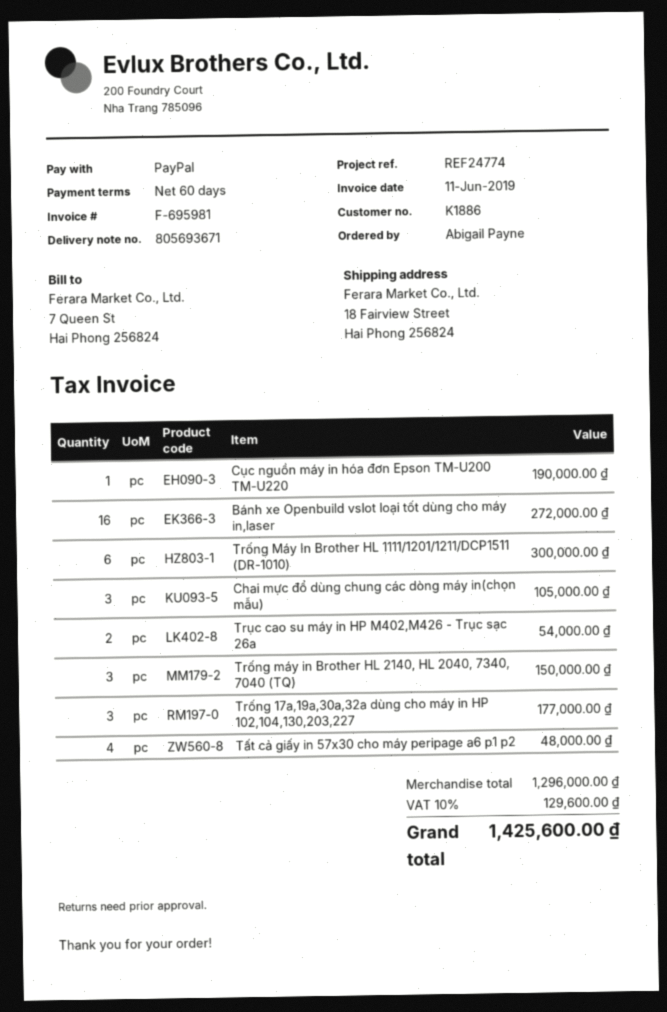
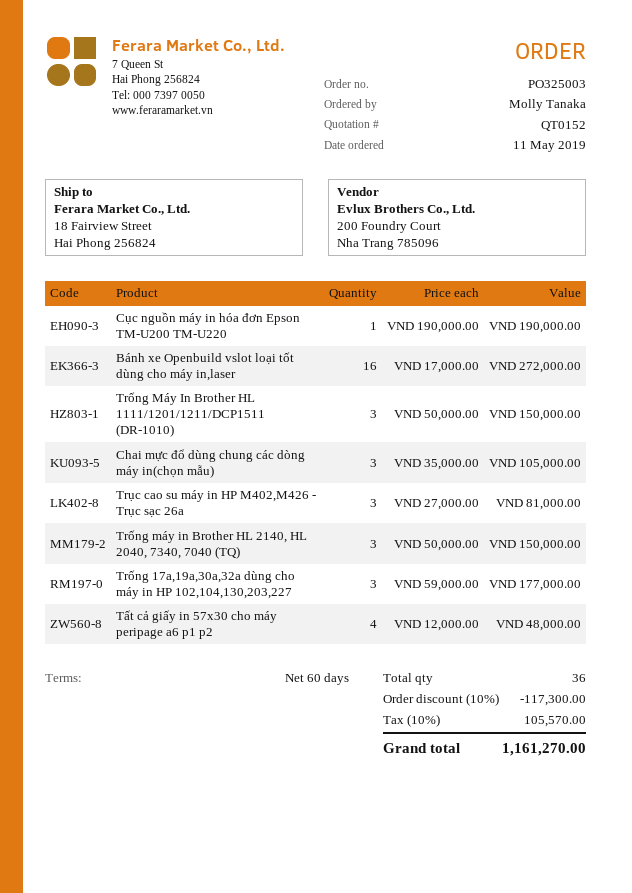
ordered by: Abigail Payne -> Molly Tanaka
Trống Máy In Brother HL 1111/1201/1211/DCP1511 (DR-1010): 6 for 300000.00 -> 3 for 150000.00
Trục cao su máy in HP M402,M426 - Trục sạc 26a: 2 for 54000.00 -> 3 for 81000.00
discount: none -> 10% = 117300.00
tax: 10% = 129600.00 -> 10% = 105570.00
total: 1425600.00 -> 1161270.00

